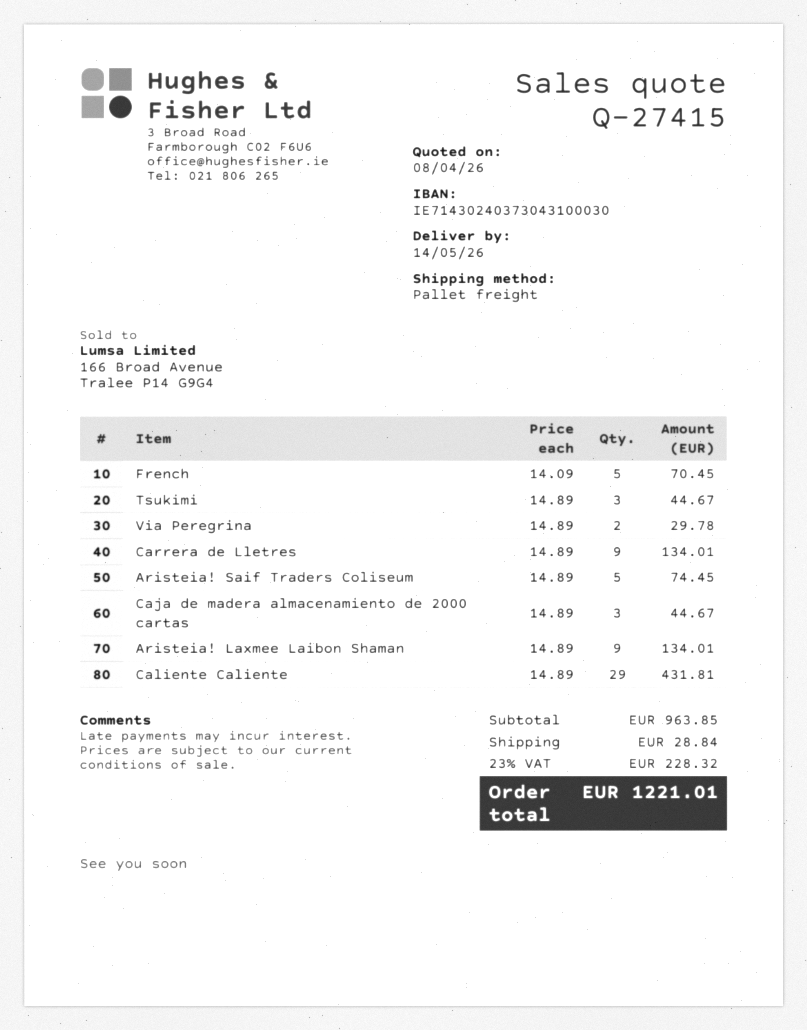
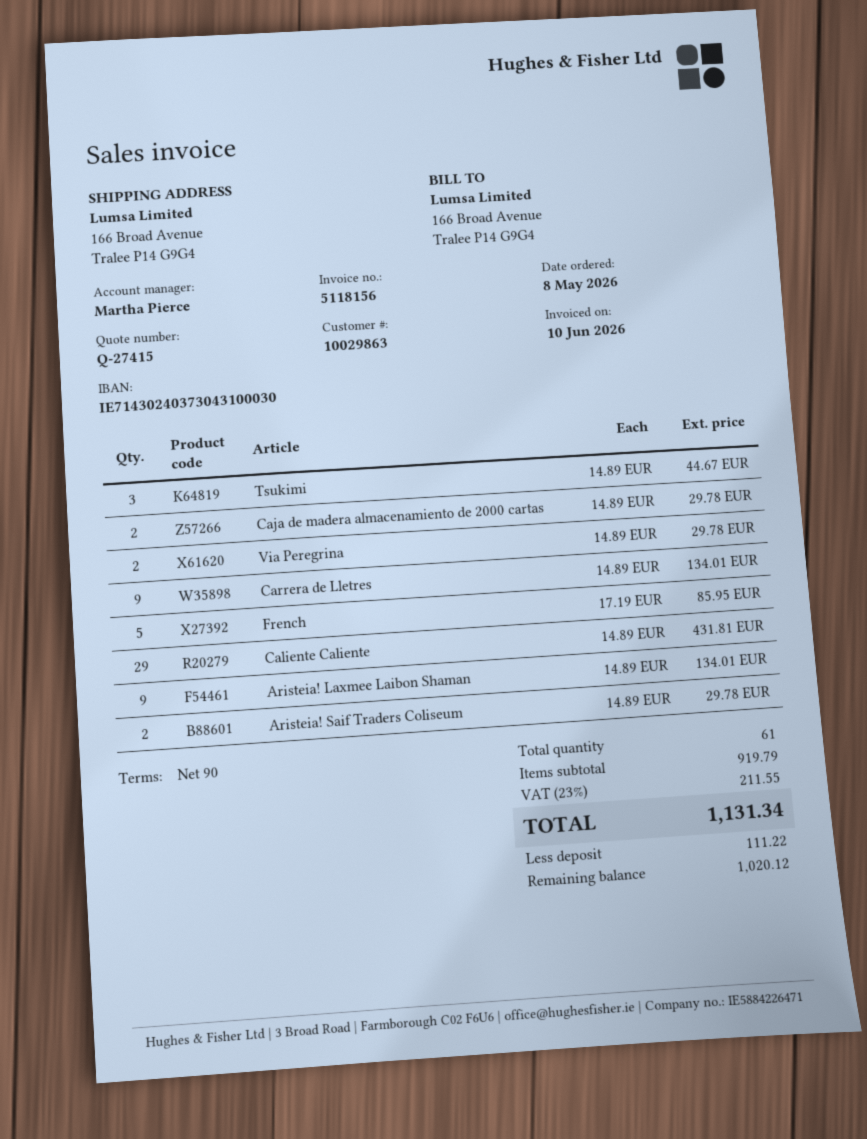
French: 5 x 14.09 = 70.45 -> 5 x 17.19 = 85.95
Aristeia! Saif Traders Coliseum: 5 x 14.89 = 74.45 -> 2 x 14.89 = 29.78
Caja de madera almacenamiento de 2000 cartas: 3 x 14.89 = 44.67 -> 2 x 14.89 = 29.78
subtotal: 963.85 -> 919.79
shipping: 28.84 -> none
tax: 23% = 228.32 -> 23% = 211.55
total: 1221.01 -> 1131.34

